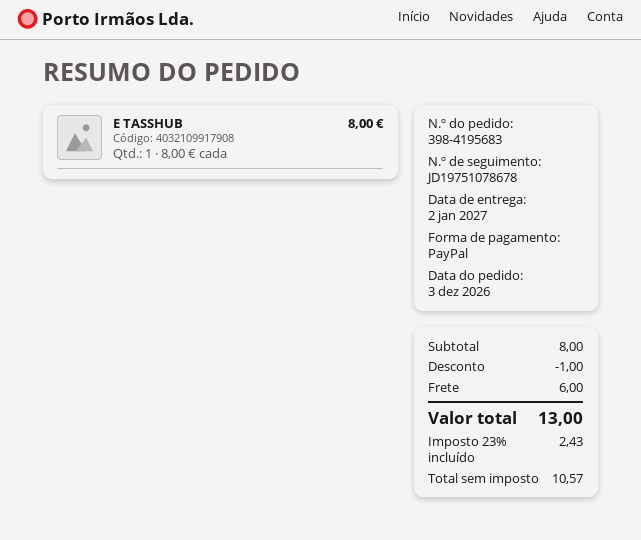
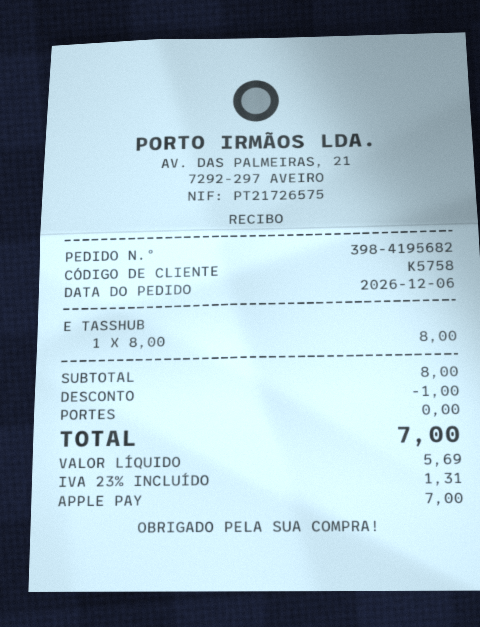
order number: 398-4195683 -> 398-4195682
order date: 2026-12-03 -> 2026-12-06
payment method: PayPal -> Apple Pay
shipping: 6.00 -> 0.00
net: 10.57 -> 5.69
tax: 23% = 2.43 -> 23% = 1.31
total: 13.00 -> 7.00

